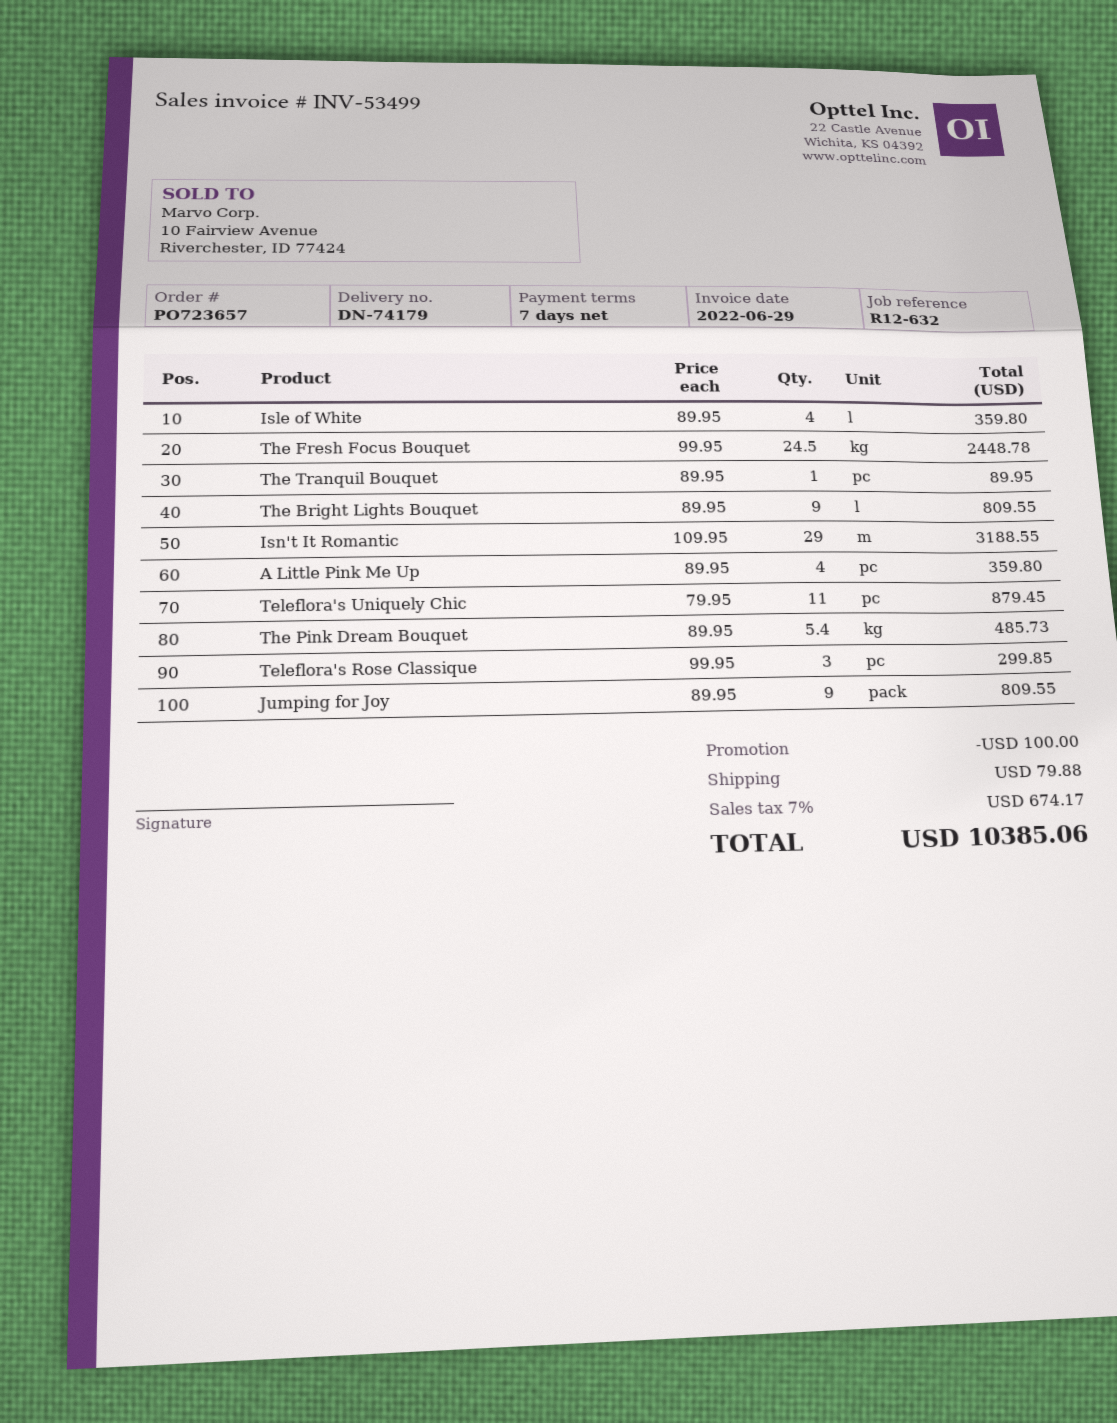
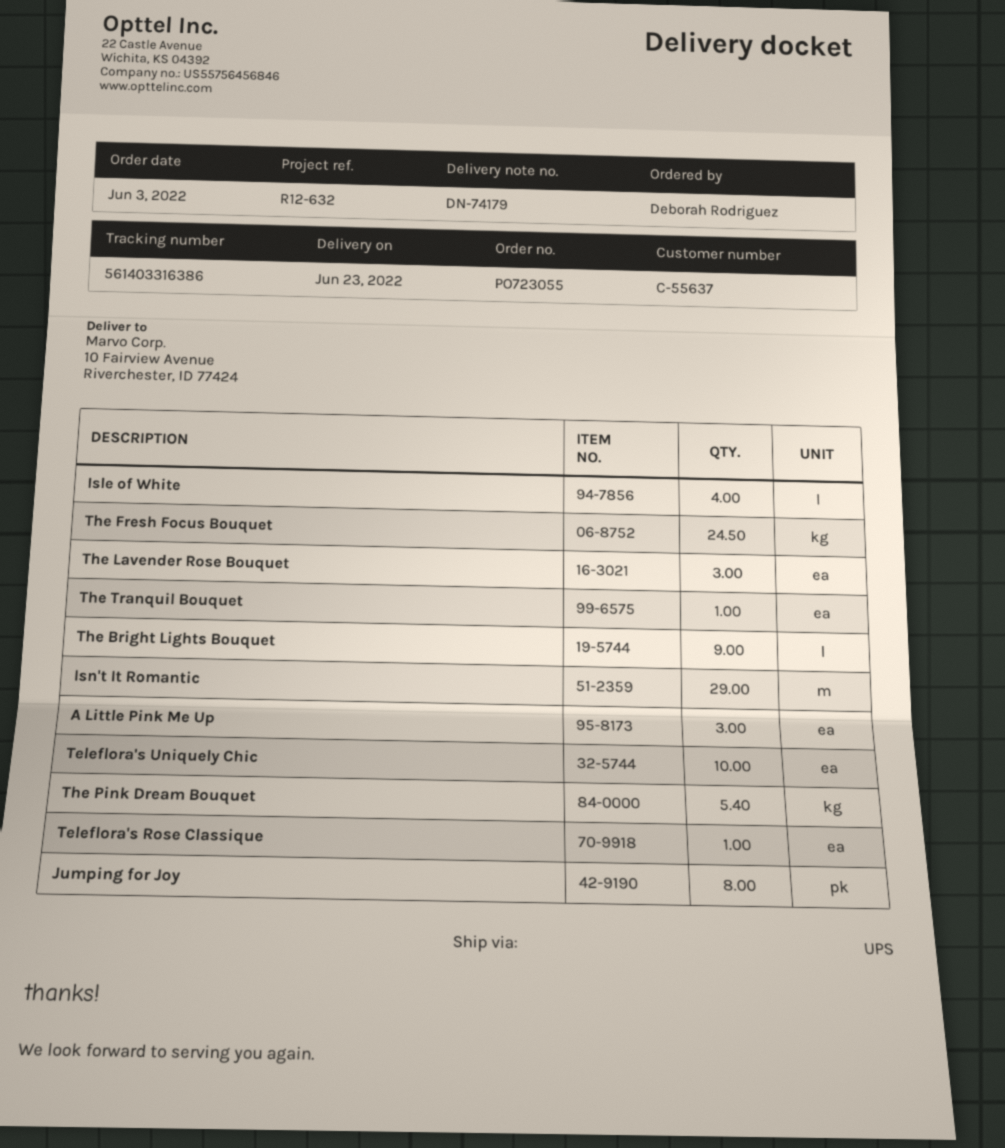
order number: PO723657 -> PO723055
A Little Pink Me Up: 4 -> 3
Teleflora's Uniquely Chic: 11 -> 10
Teleflora's Rose Classique: 3 -> 1
Jumping for Joy: 9 -> 8
The Lavender Rose Bouquet: none -> 3

